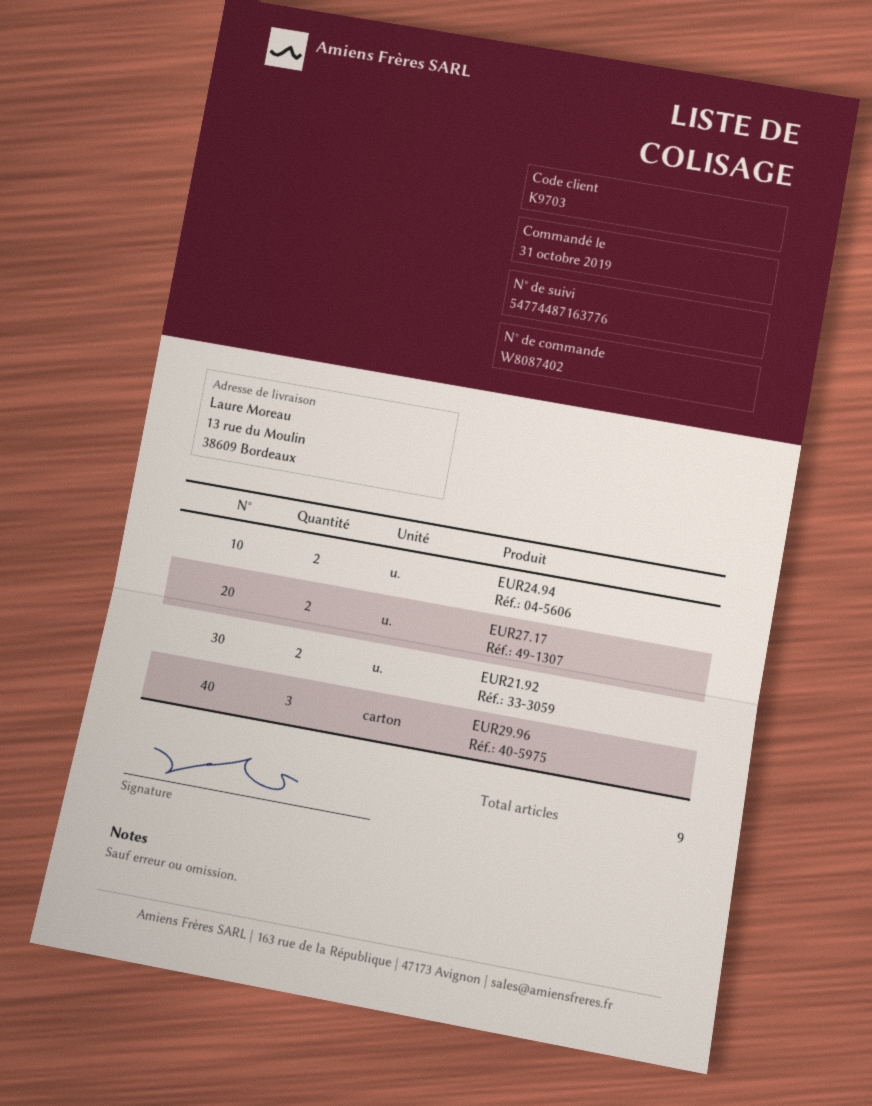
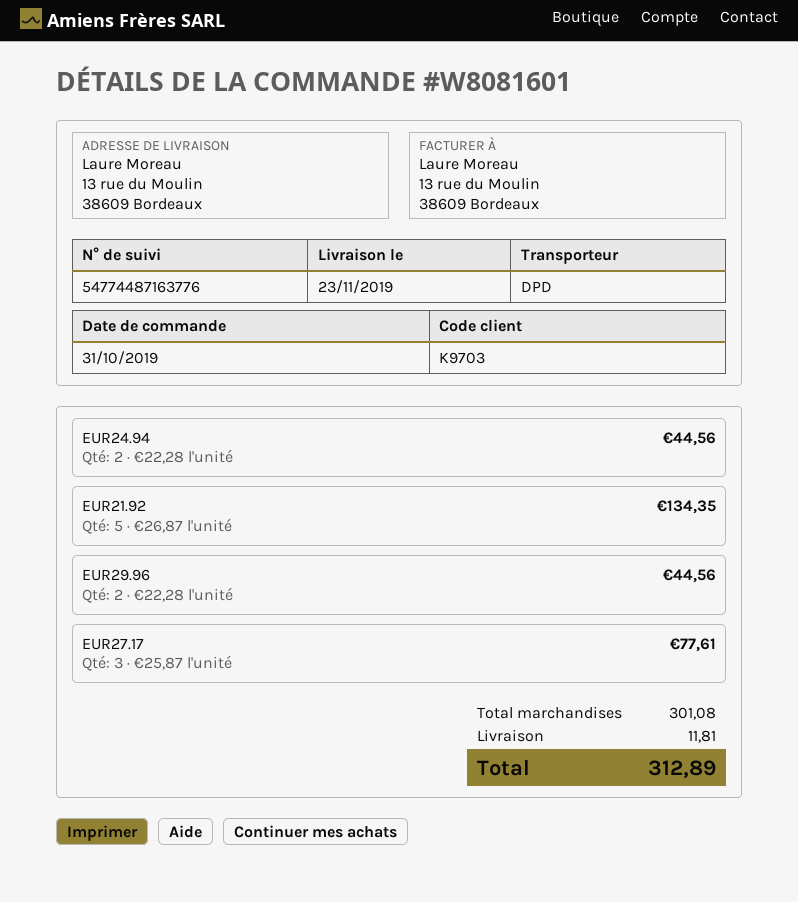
order number: W8087402 -> W8081601
EUR27.17: 2 -> 3
EUR21.92: 2 -> 5
EUR29.96: 3 -> 2

